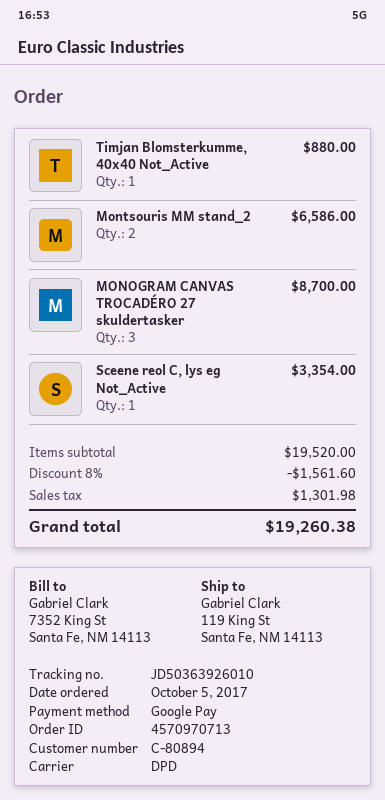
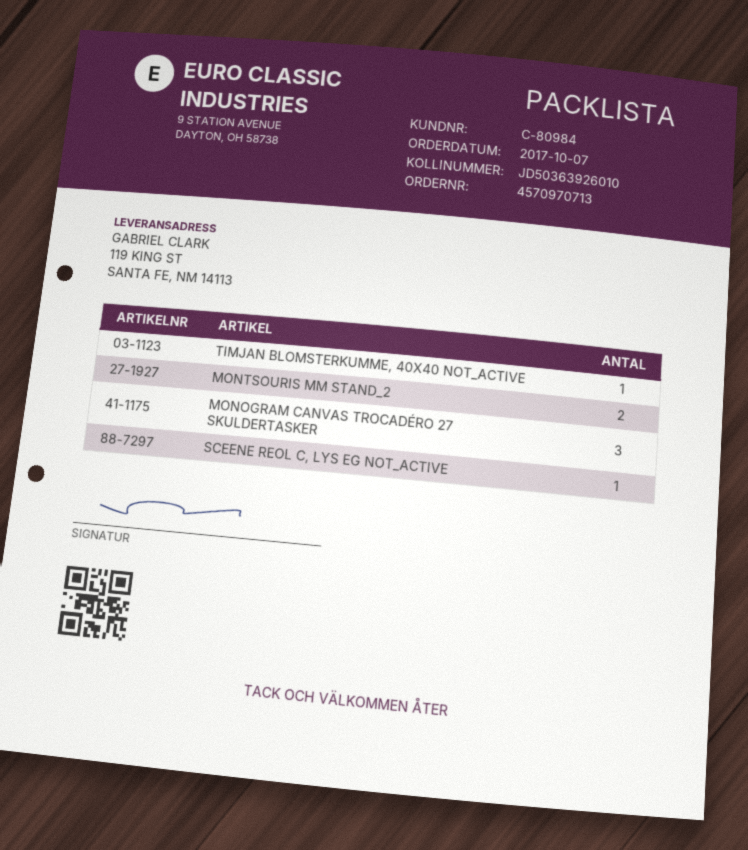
order date: 2017-10-05 -> 2017-10-07
customer number: C-80894 -> C-80984

